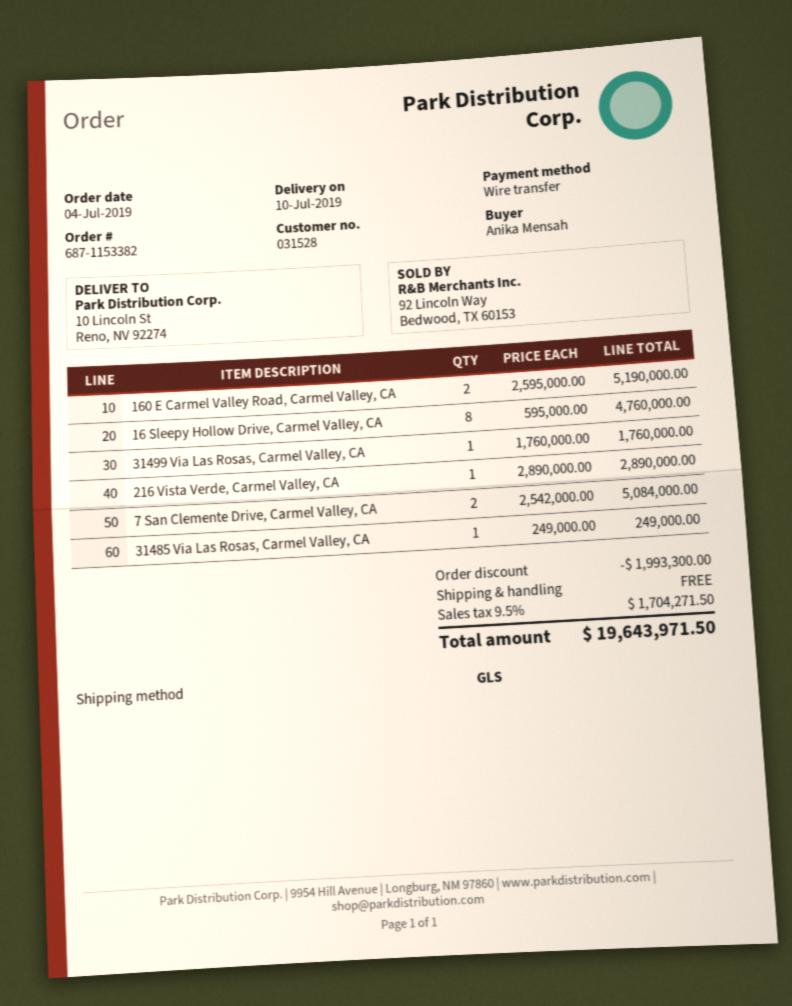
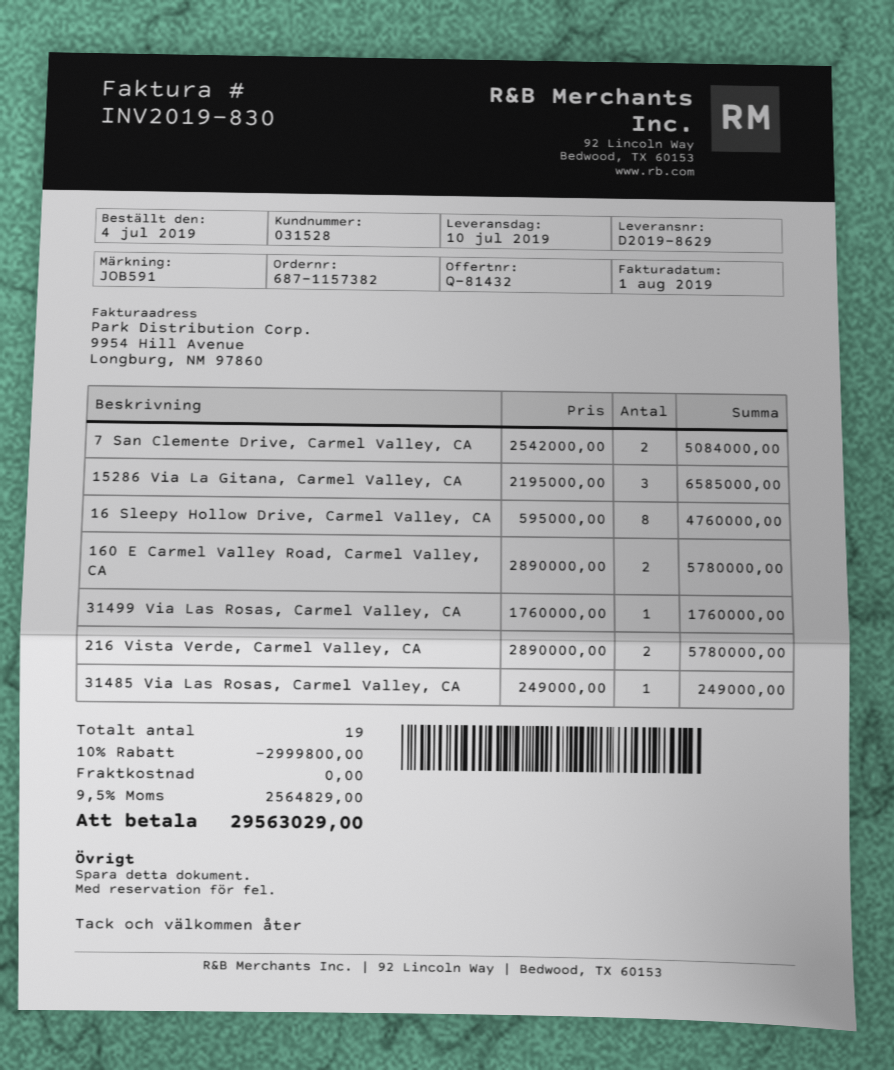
order number: 687-1153382 -> 687-1157382
160 E Carmel Valley Road, Carmel Valley, CA: 2 x 2595000.00 = 5190000.00 -> 2 x 2890000.00 = 5780000.00
216 Vista Verde, Carmel Valley, CA: 1 x 2890000.00 = 2890000.00 -> 2 x 2890000.00 = 5780000.00
15286 Via La Gitana, Carmel Valley, CA: none -> 3 x 2195000.00 = 6585000.00
discount: 1993300.00 -> 2999800.00
tax: 9.5% = 1704271.50 -> 9.5% = 2564829.00
total: 19643971.50 -> 29563029.00

